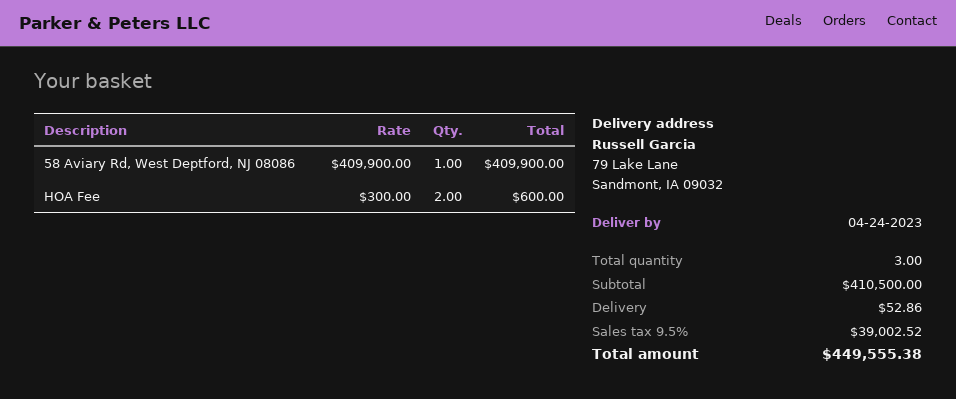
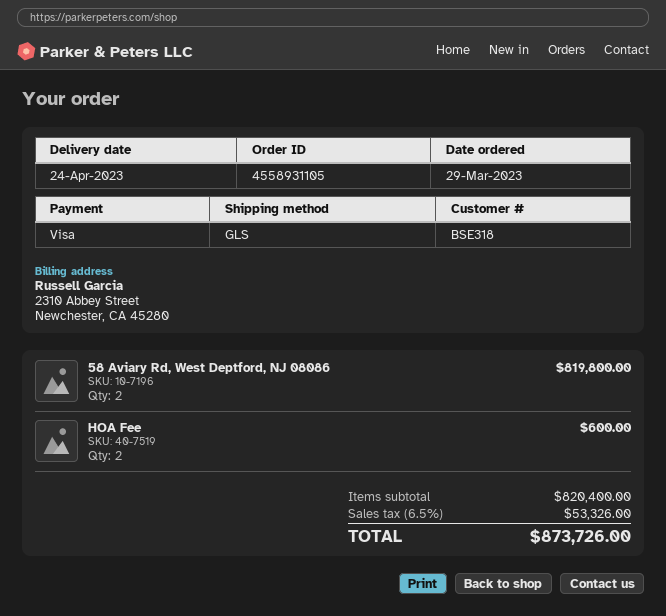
58 Aviary Rd, West Deptford, NJ 08086: 1 for 409900.00 -> 2 for 819800.00
subtotal: 410500.00 -> 820400.00
shipping: 52.86 -> none
tax: 9.5% = 39002.52 -> 6.5% = 53326.00
total: 449555.38 -> 873726.00

